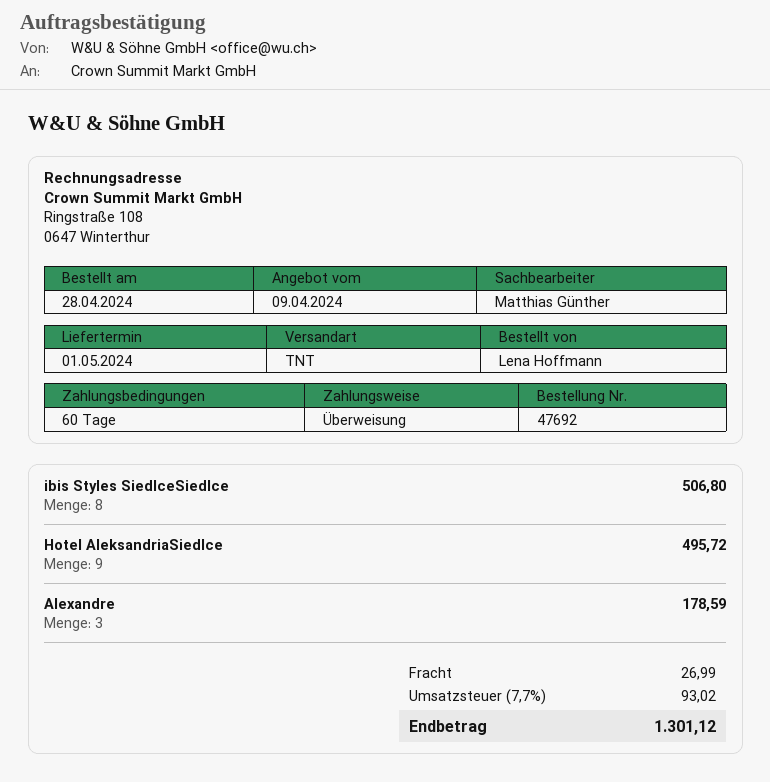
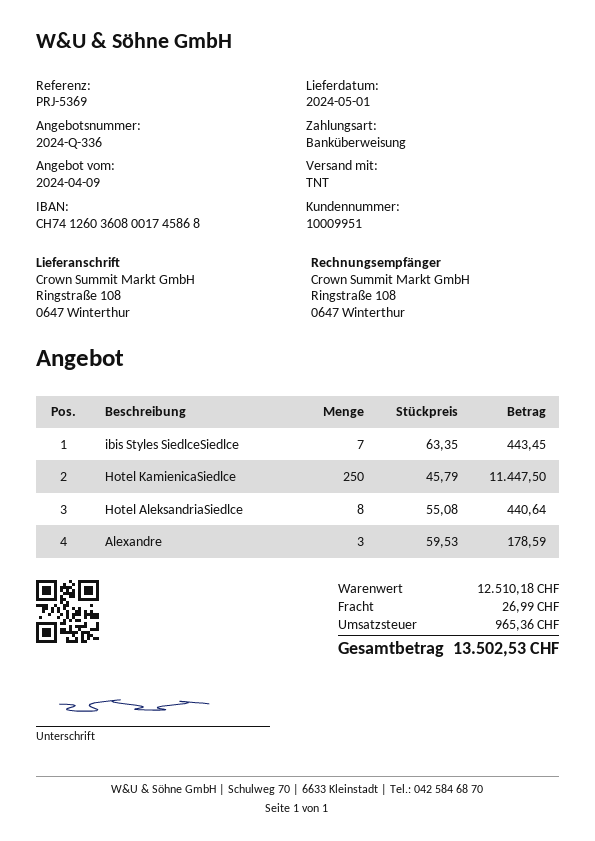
ibis Styles SiedlceSiedlce: 8 for 506.80 -> 7 for 443.45
Hotel AleksandriaSiedlce: 9 for 495.72 -> 8 for 440.64
Hotel KamienicaSiedlce: none -> 250 for 11447.50
tax: 93.02 -> 965.36
total: 1301.12 -> 13502.53

